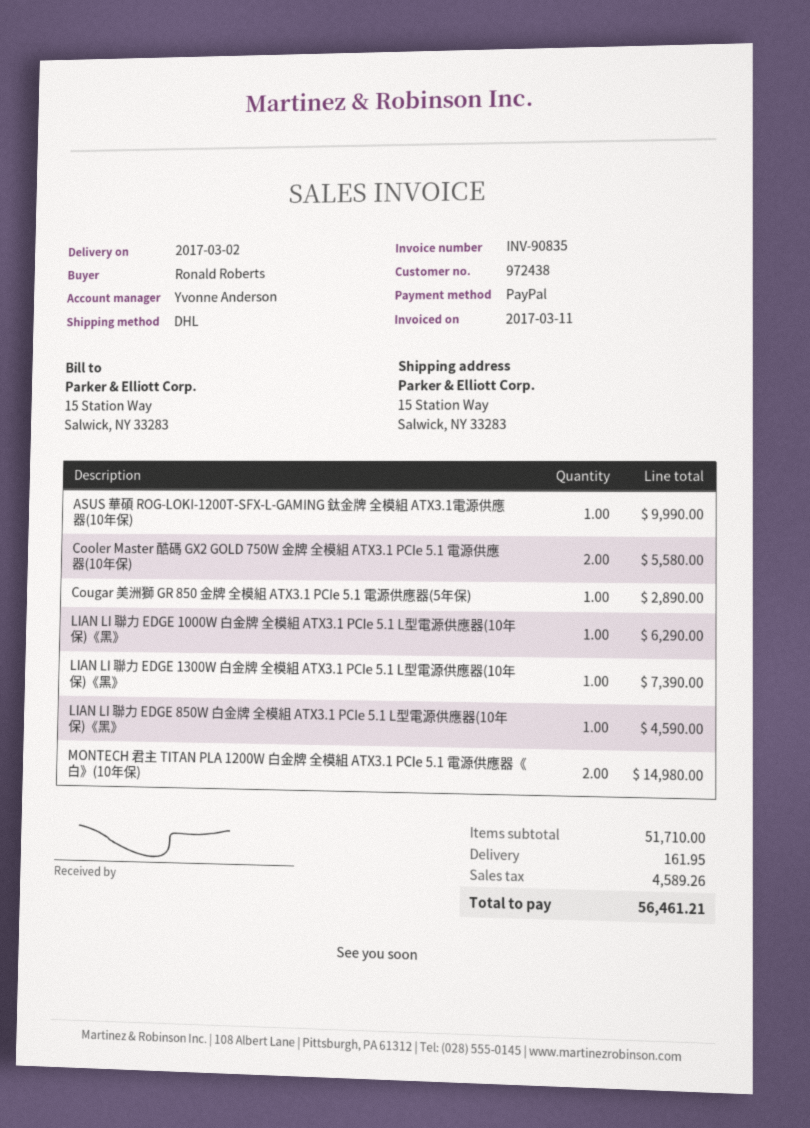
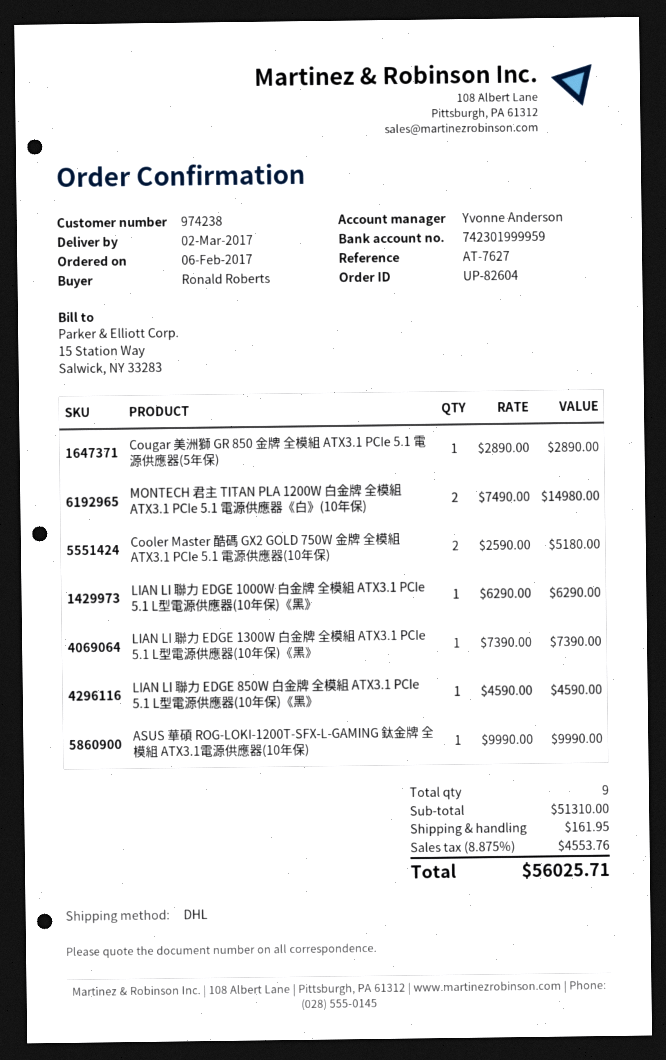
customer number: 972438 -> 974238
Cooler Master 酷碼 GX2 GOLD 750W 金牌 全模組 ATX3.1 PCIe 5.1 電源供應器(10年保): 2 for 5580.00 -> 2 for 5180.00
subtotal: 51710.00 -> 51310.00
tax: 4589.26 -> 4553.76
total: 56461.21 -> 56025.71

